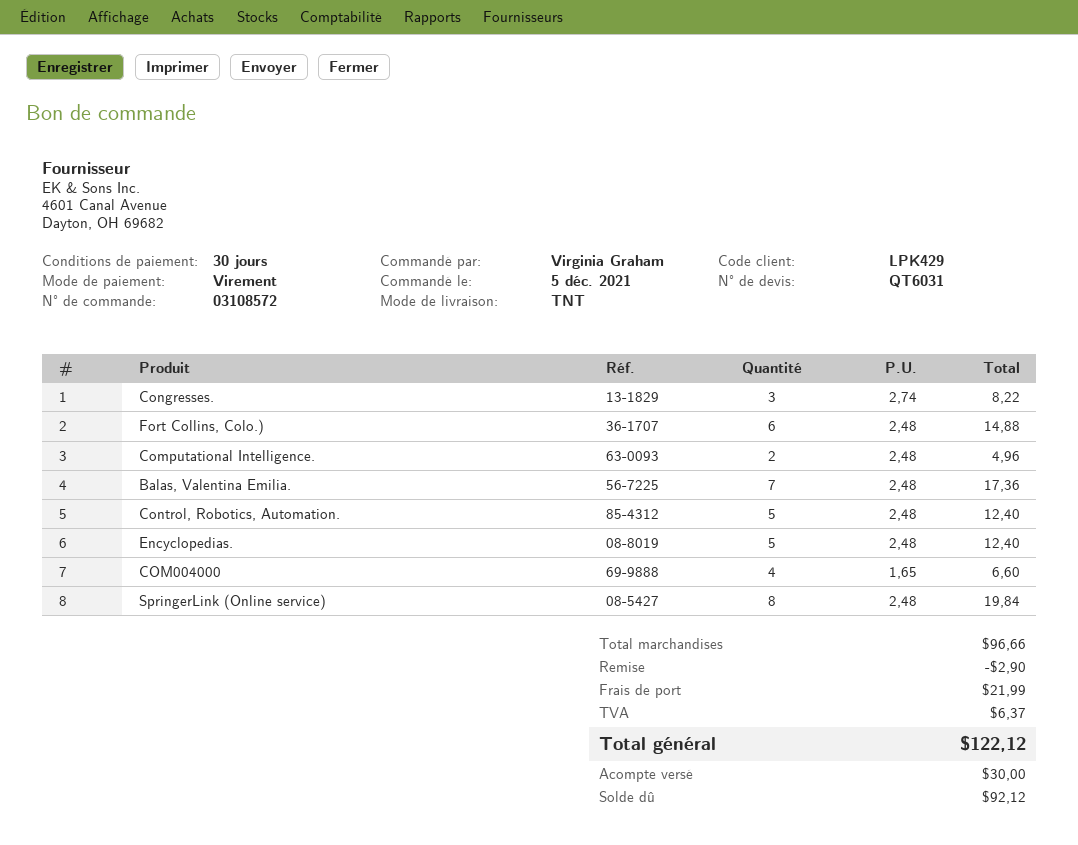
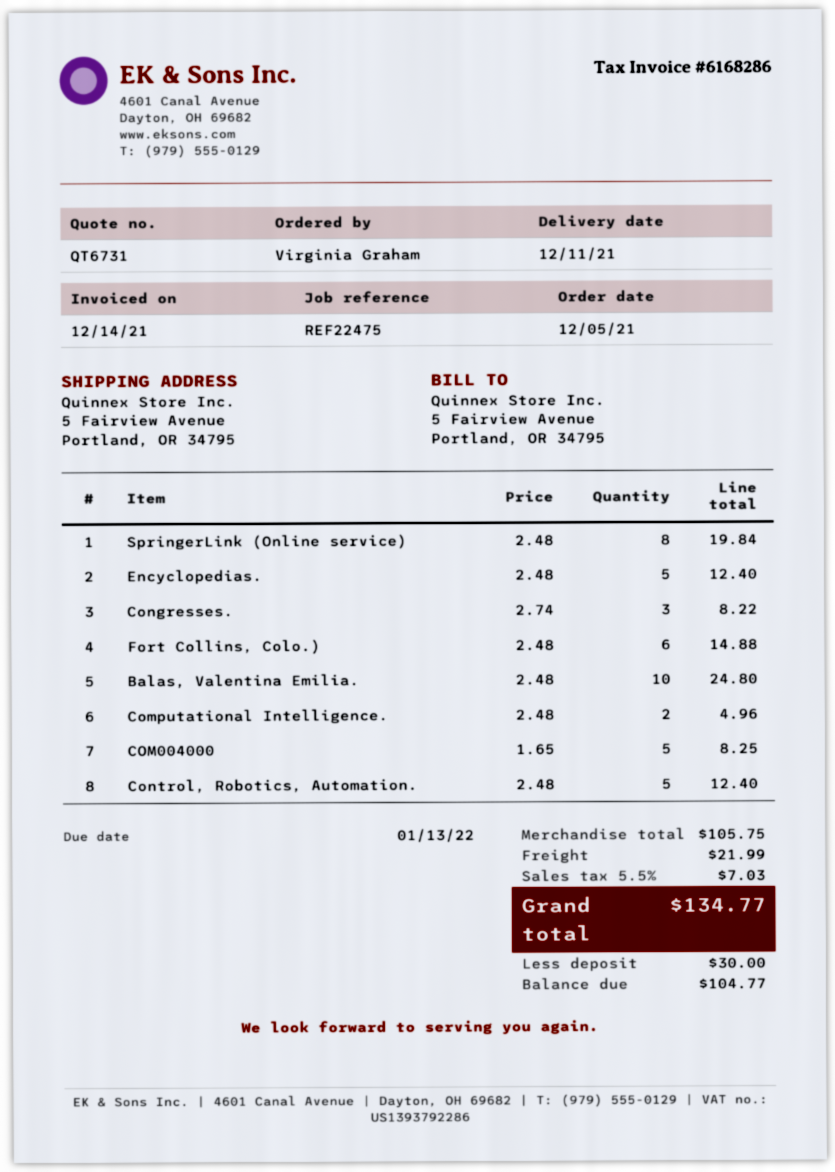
quote number: QT6031 -> QT6731
Balas, Valentina Emilia.: 7 x 2.48 = 17.36 -> 10 x 2.48 = 24.80
COM004000: 4 x 1.65 = 6.60 -> 5 x 1.65 = 8.25
subtotal: 96.66 -> 105.75
discount: 2.90 -> none
tax: 6.37 -> 7.03
total: 122.12 -> 134.77
balance: 92.12 -> 104.77

